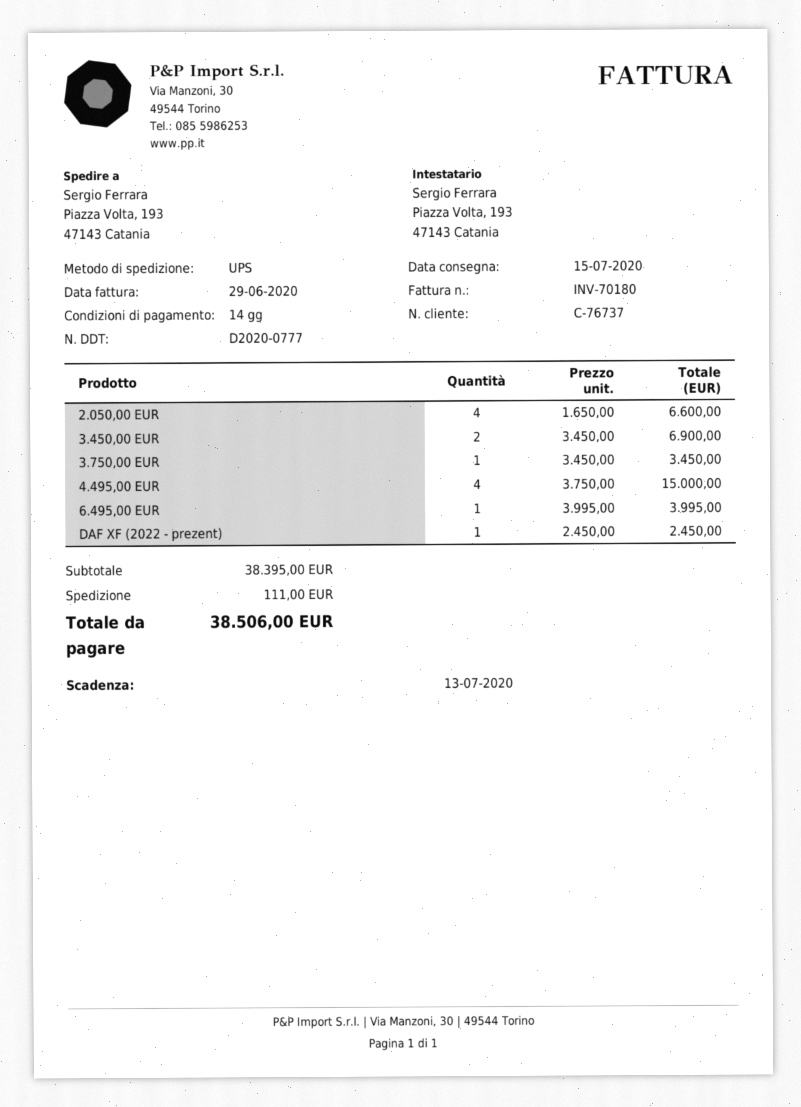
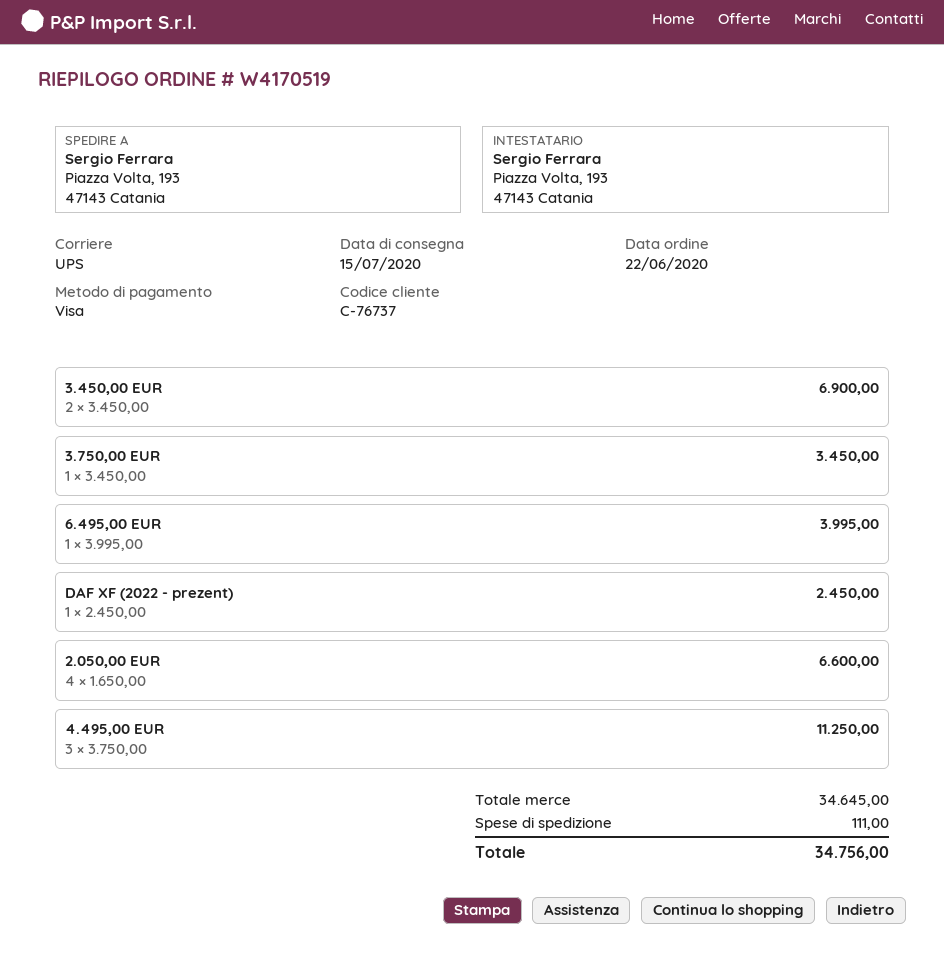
4.495,00 EUR: 4 x 3750.00 = 15000.00 -> 3 x 3750.00 = 11250.00
subtotal: 38395.00 -> 34645.00
total: 38506.00 -> 34756.00

